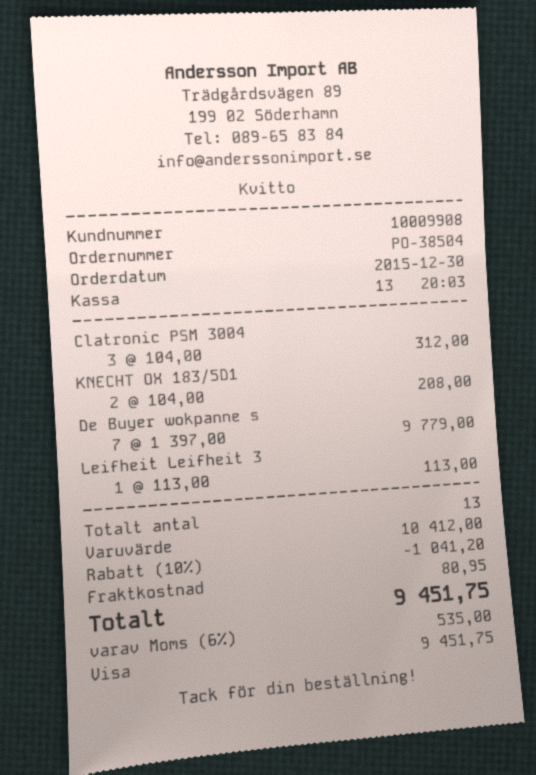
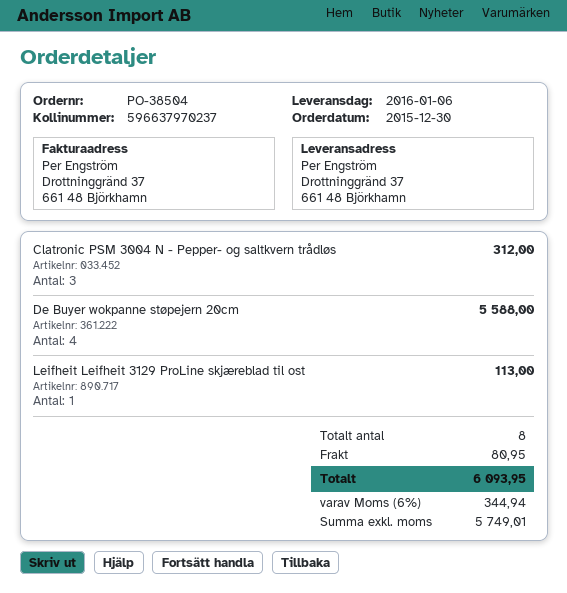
KNECHT OX 183/5D1: 2 for 208.00 -> none
De Buyer wokpanne s: 7 for 9779.00 -> 4 for 5588.00
total quantity: 13 -> 8
discount: 10% = 1041.20 -> none
tax: 6% = 535.00 -> 6% = 344.94
total: 9451.75 -> 6093.95

